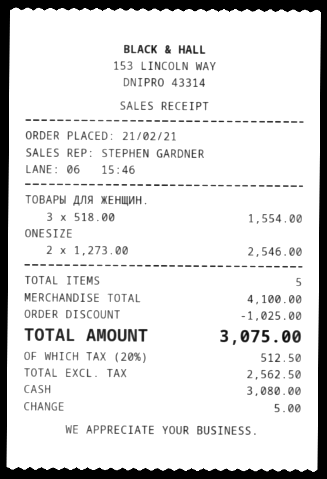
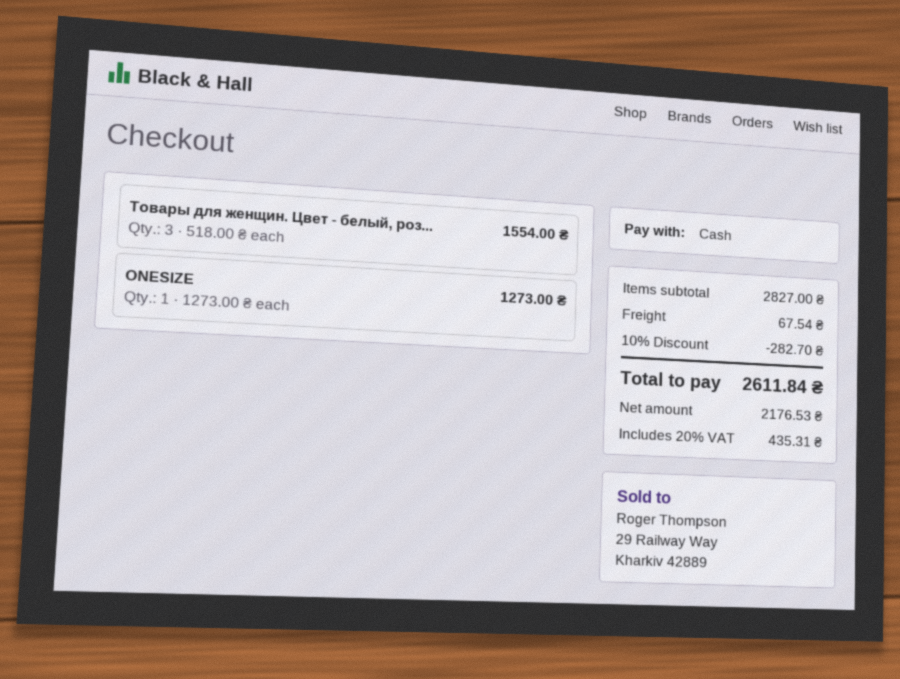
ONESIZE: 2 x 1273.00 = 2546.00 -> 1 x 1273.00 = 1273.00
subtotal: 4100.00 -> 2827.00
discount: 1025.00 -> 282.70
shipping: none -> 67.54
net: 2562.50 -> 2176.53
tax: 20% = 512.50 -> 20% = 435.31
total: 3075.00 -> 2611.84

